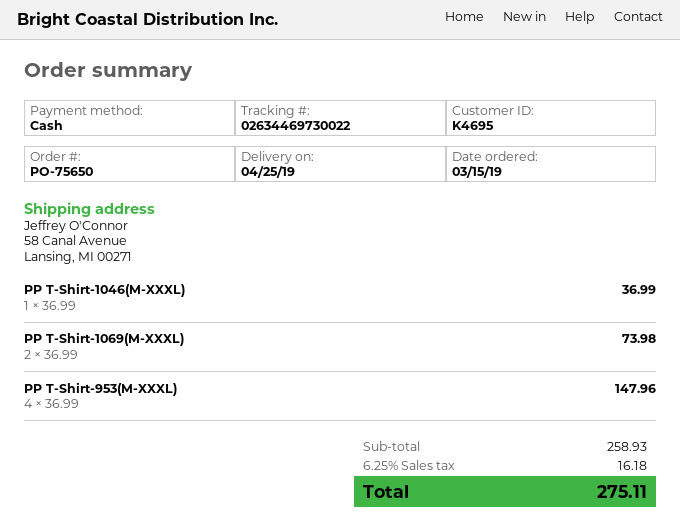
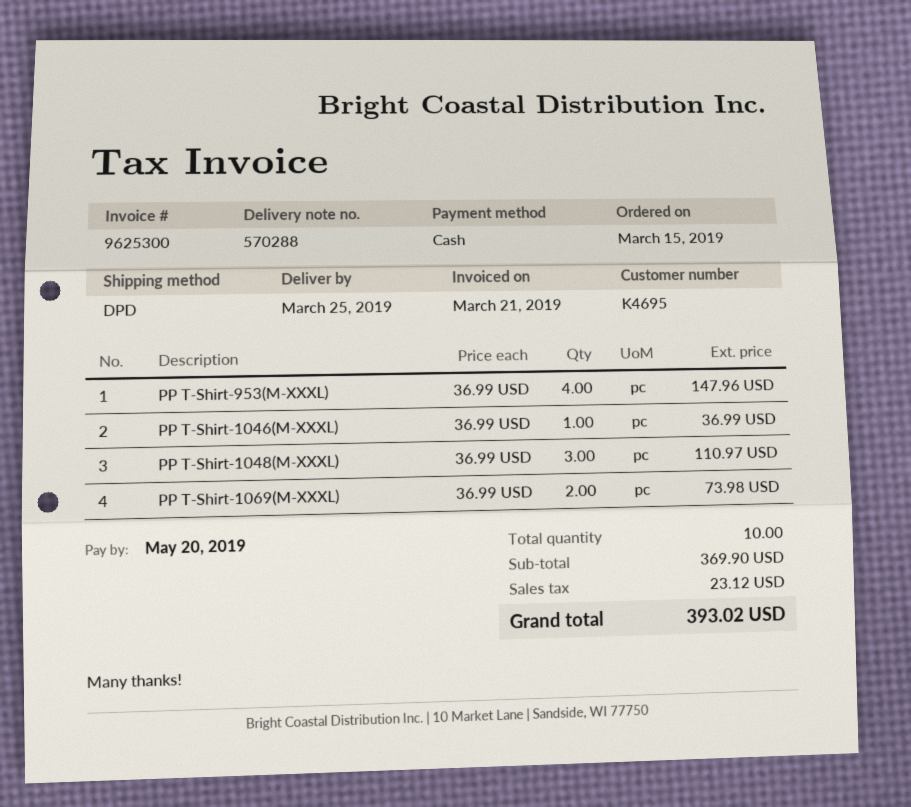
delivery date: 2019-04-25 -> 2019-03-25
PP T-Shirt-1048(M-XXXL): none -> 3 x 36.99 = 110.97
subtotal: 258.93 -> 369.90
tax: 16.18 -> 23.12
total: 275.11 -> 393.02

